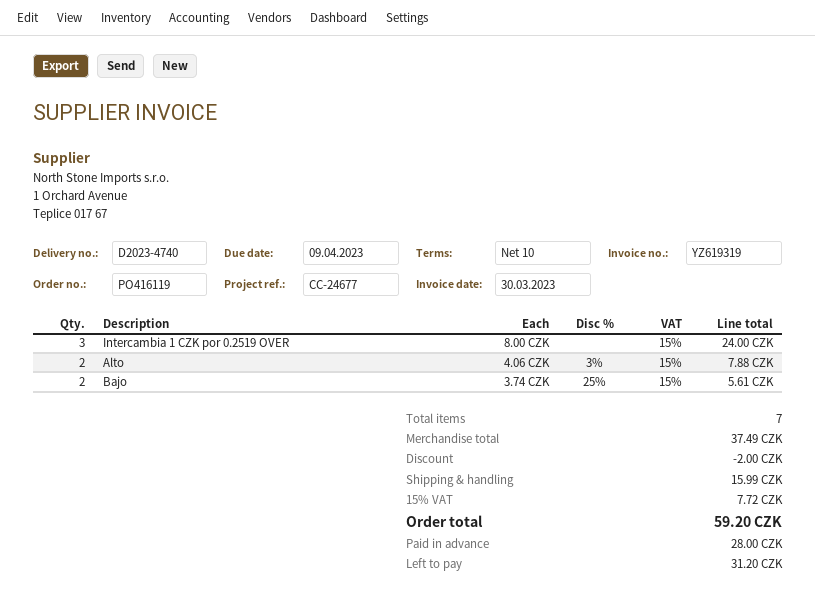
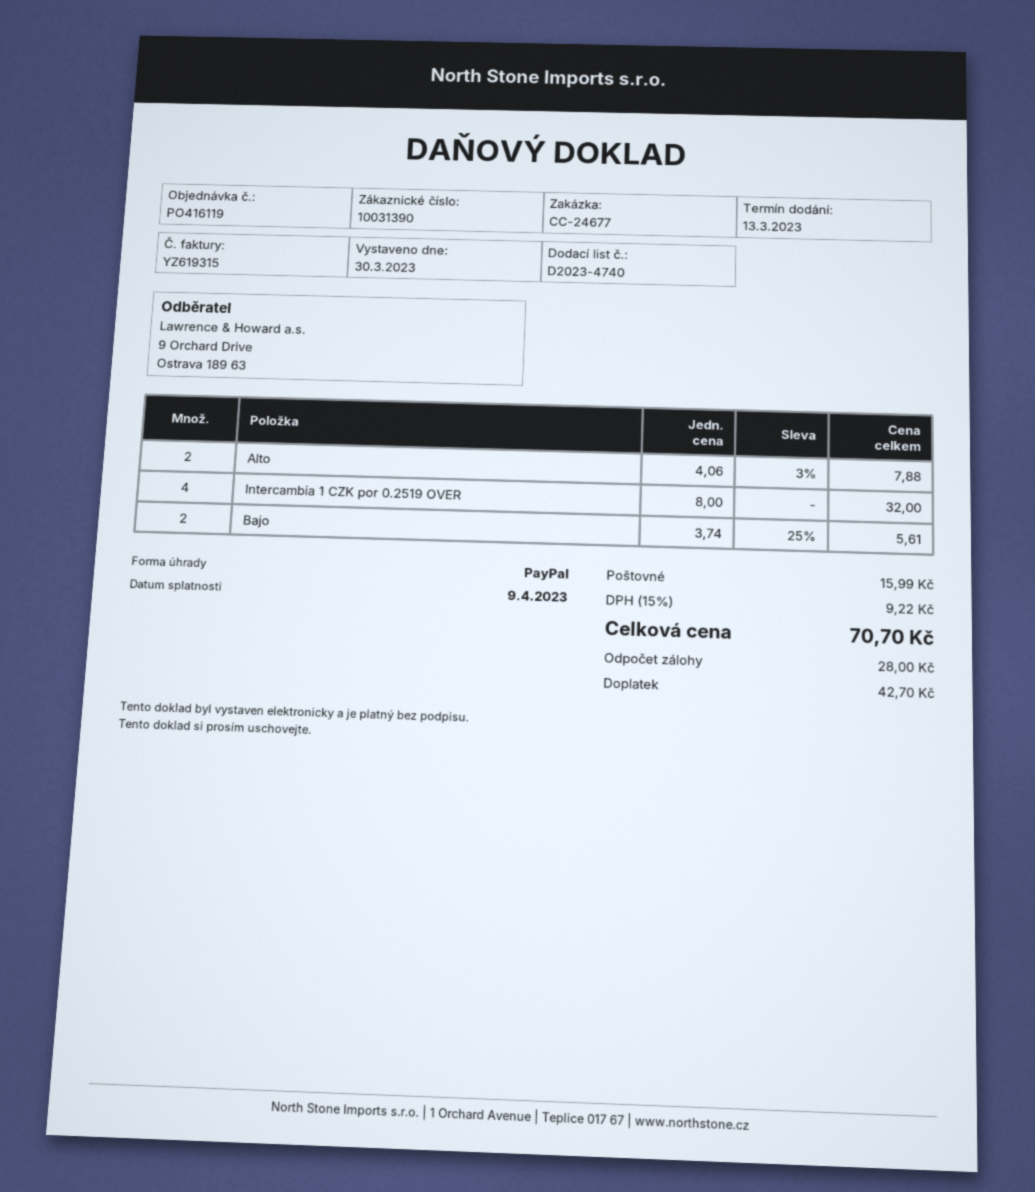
invoice number: YZ619319 -> YZ619315
Intercambia 1 CZK por 0.2519 OVER: 3 x 8.00 = 24.00 -> 4 x 8.00 = 32.00
discount: 2.00 -> none
tax: 15% = 7.72 -> 15% = 9.22
total: 59.20 -> 70.70
balance: 31.20 -> 42.70

